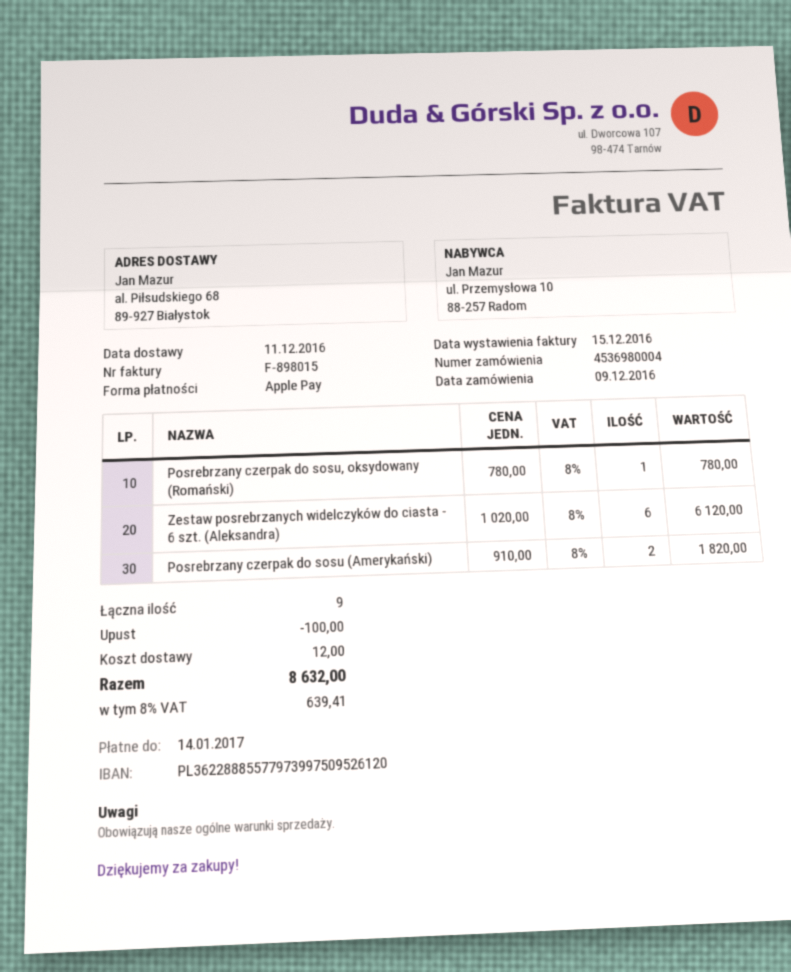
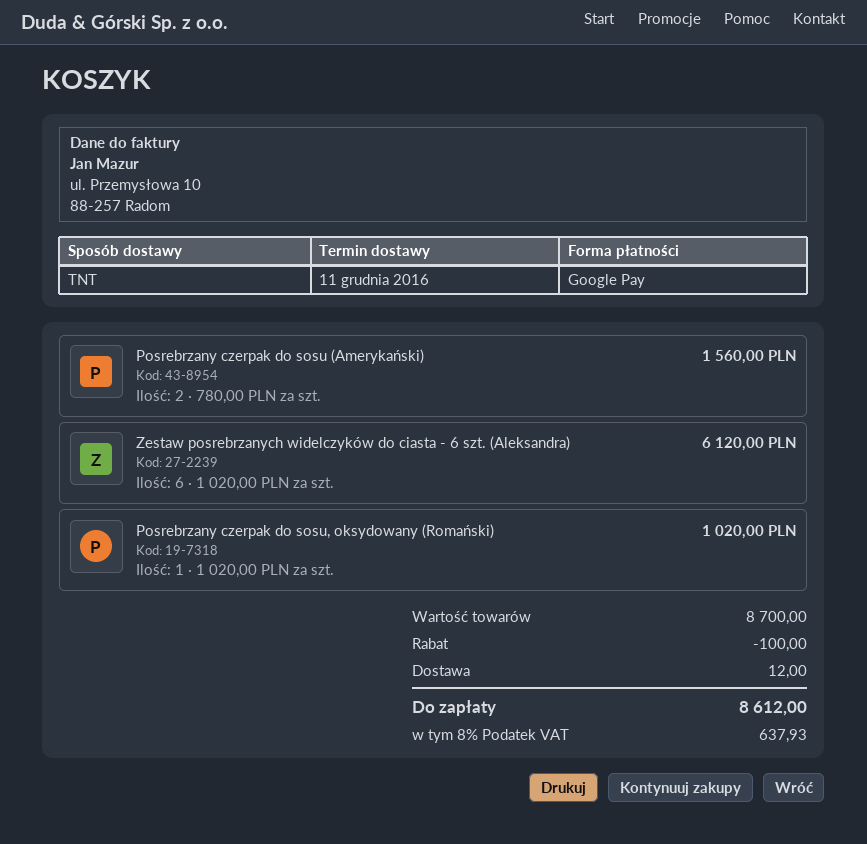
payment method: Apple Pay -> Google Pay
Posrebrzany czerpak do sosu, oksydowany (Romański): 1 x 780.00 = 780.00 -> 1 x 1020.00 = 1020.00
Posrebrzany czerpak do sosu (Amerykański): 2 x 910.00 = 1820.00 -> 2 x 780.00 = 1560.00
tax: 8% = 639.41 -> 8% = 637.93
total: 8632.00 -> 8612.00

